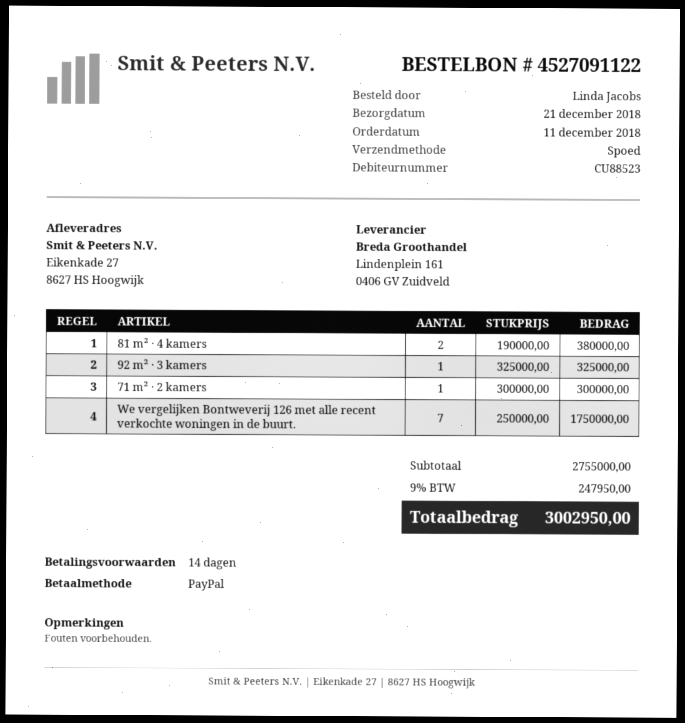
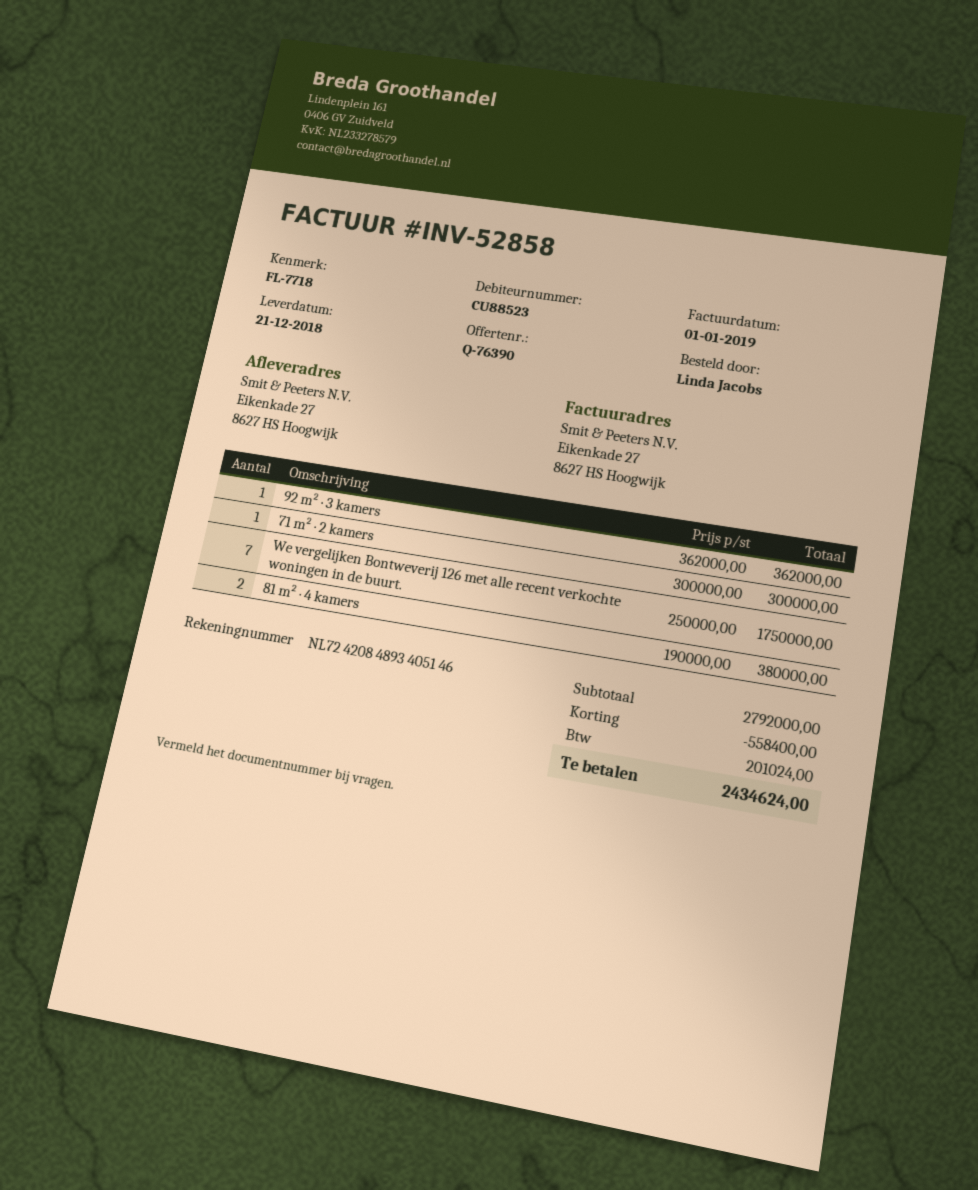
92 m² · 3 kamers: 1 x 325000.00 = 325000.00 -> 1 x 362000.00 = 362000.00
subtotal: 2755000.00 -> 2792000.00
discount: none -> 558400.00
tax: 247950.00 -> 201024.00
total: 3002950.00 -> 2434624.00

